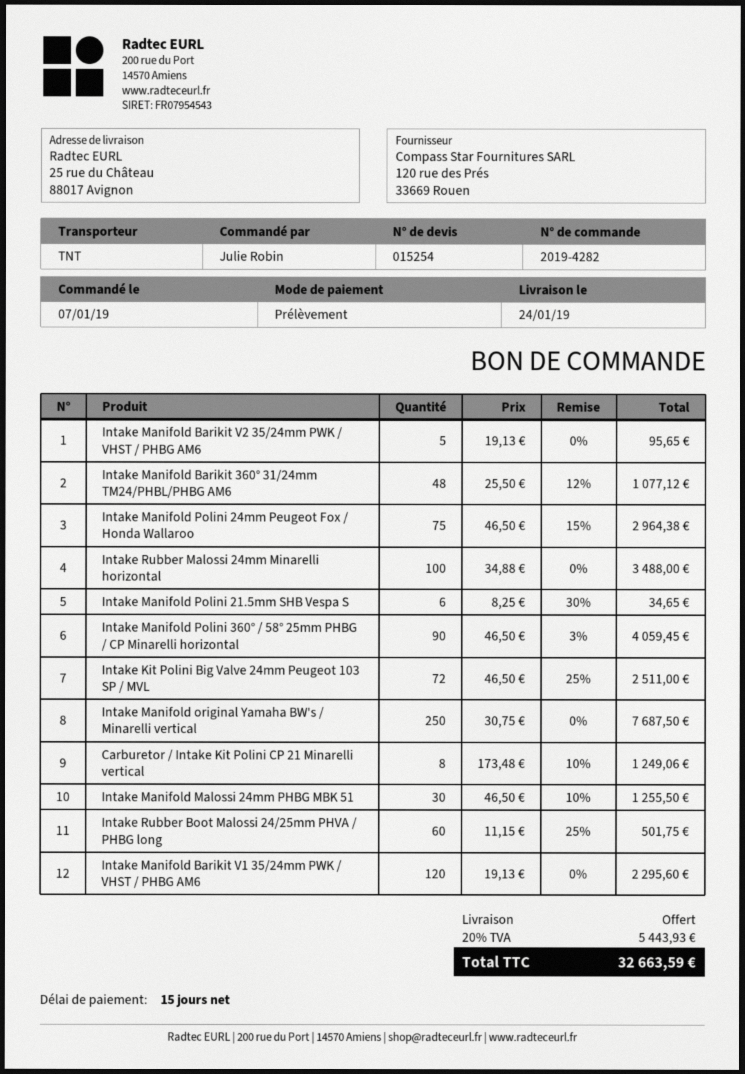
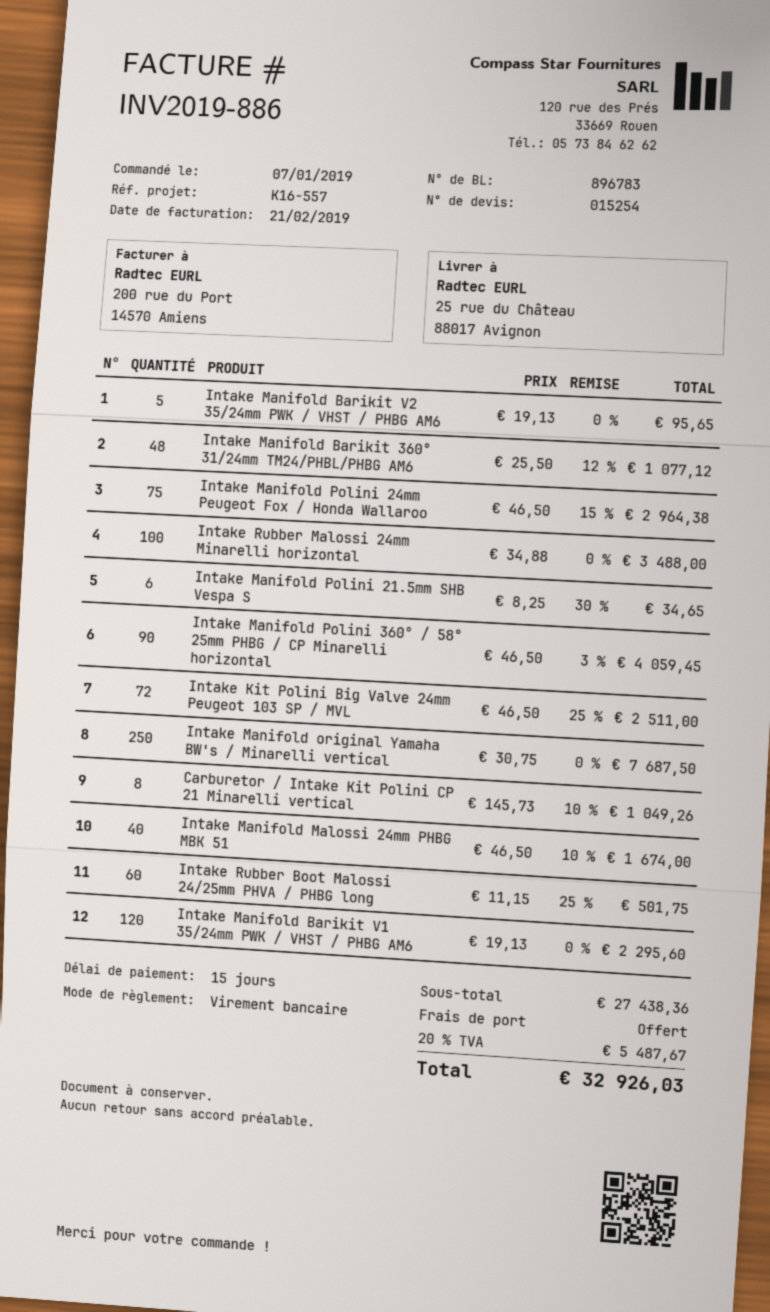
payment method: direct debit -> bank transfer
Carburetor / Intake Kit Polini CP 21 Minarelli vertical: 8 x 173.48 - 10% = 1249.06 -> 8 x 145.73 - 10% = 1049.26
Intake Manifold Malossi 24mm PHBG MBK 51: 30 x 46.50 - 10% = 1255.50 -> 40 x 46.50 - 10% = 1674.00
tax: 20% = 5443.93 -> 20% = 5487.67
total: 32663.59 -> 32926.03

